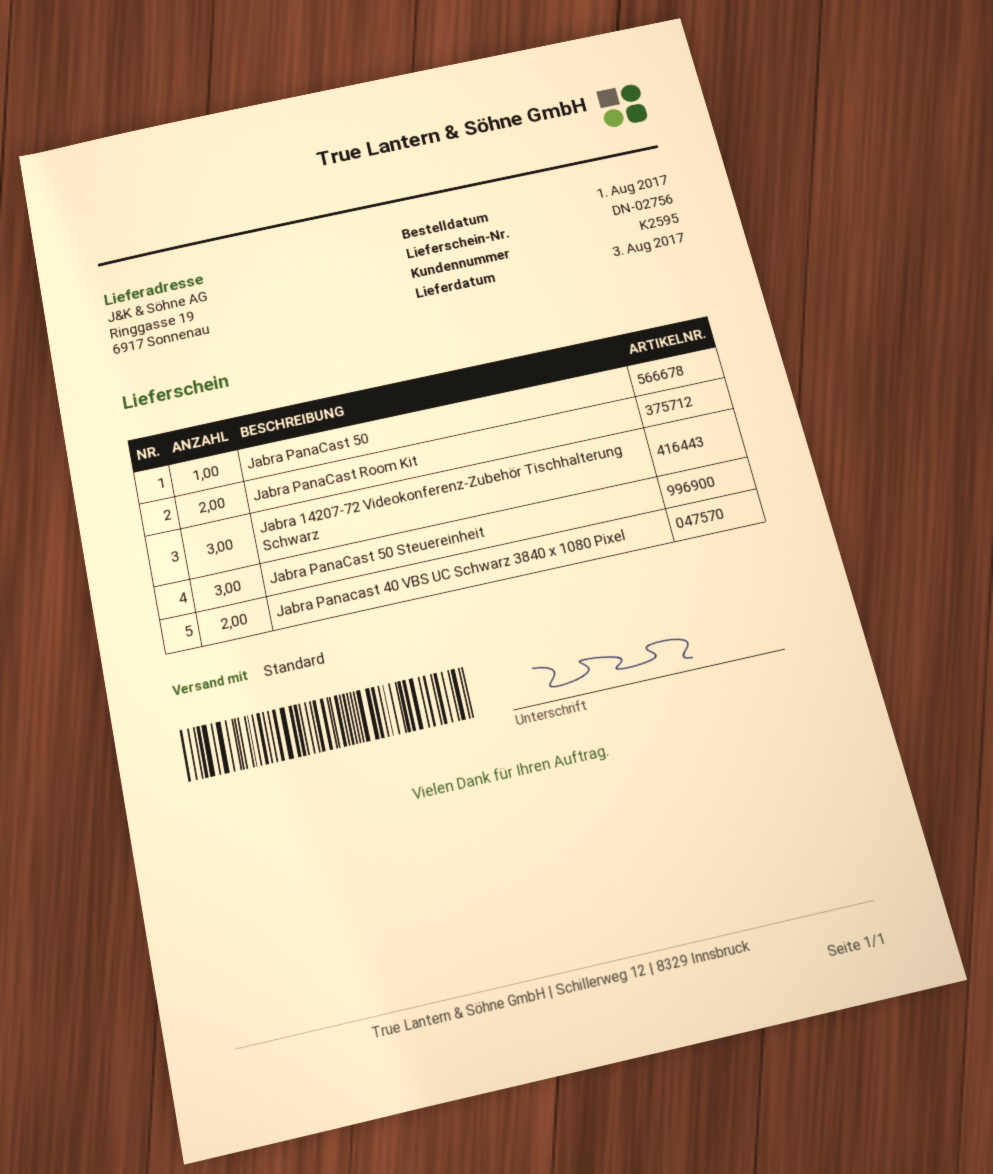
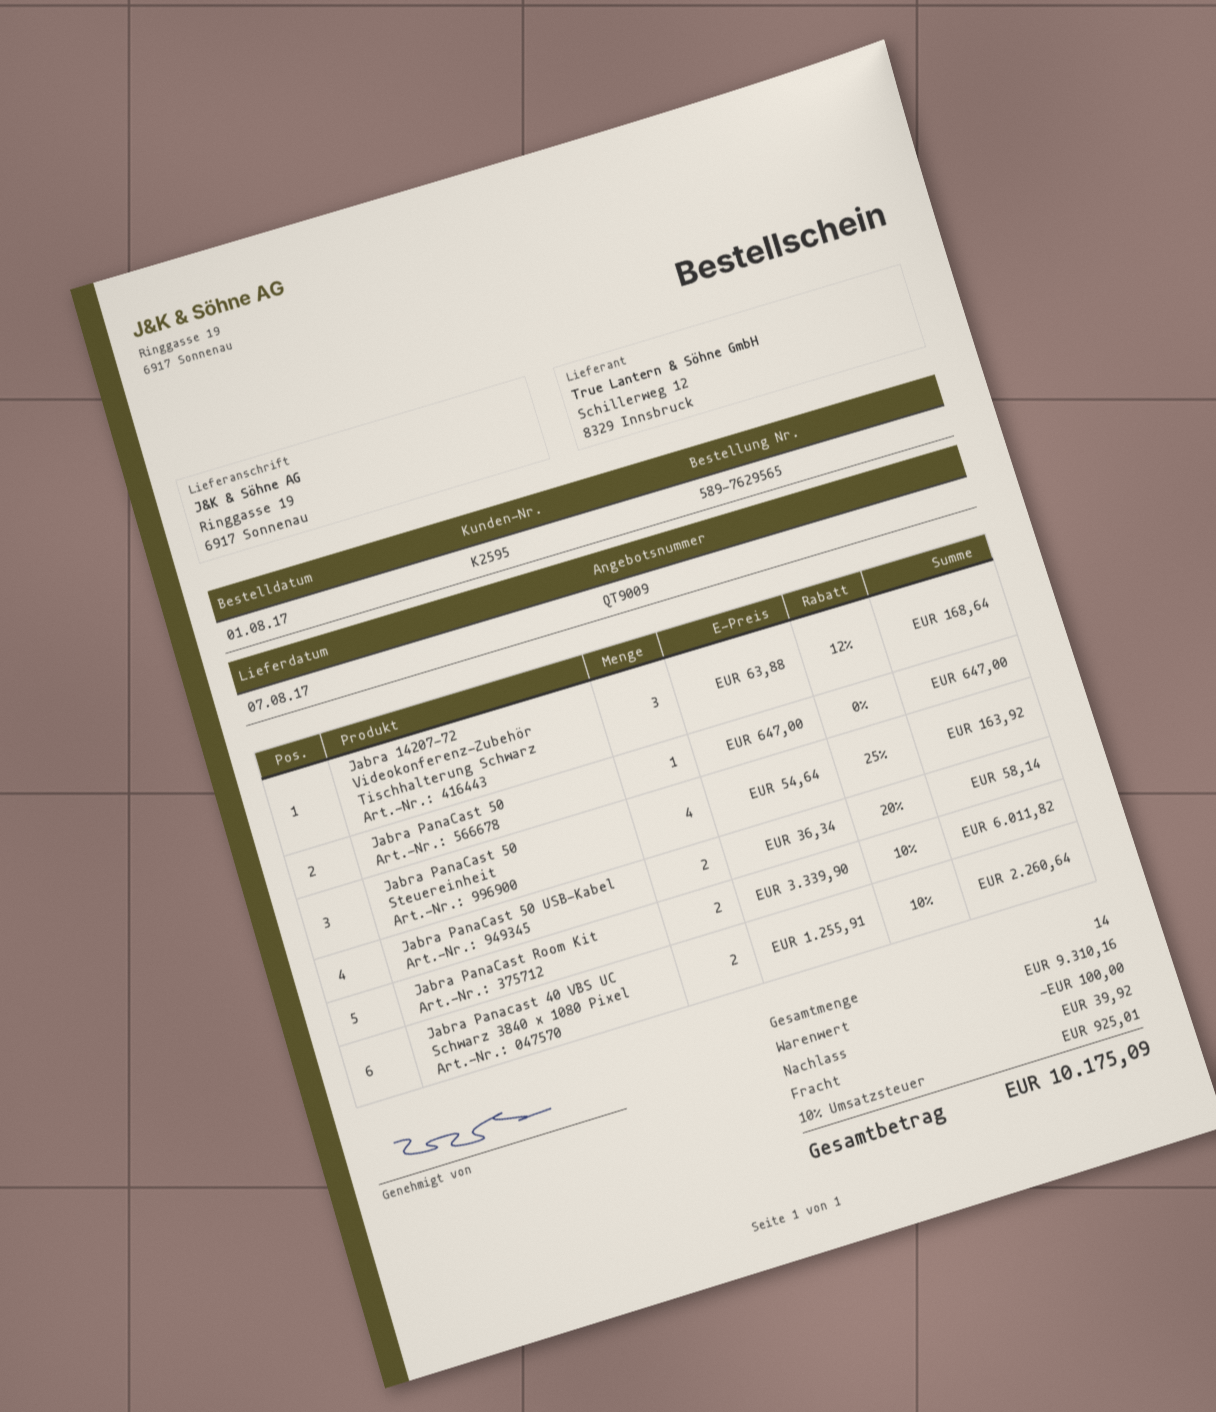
delivery date: 2017-08-03 -> 2017-08-07
Jabra PanaCast 50 Steuereinheit: 3 -> 4
Jabra PanaCast 50 USB-Kabel: none -> 2

